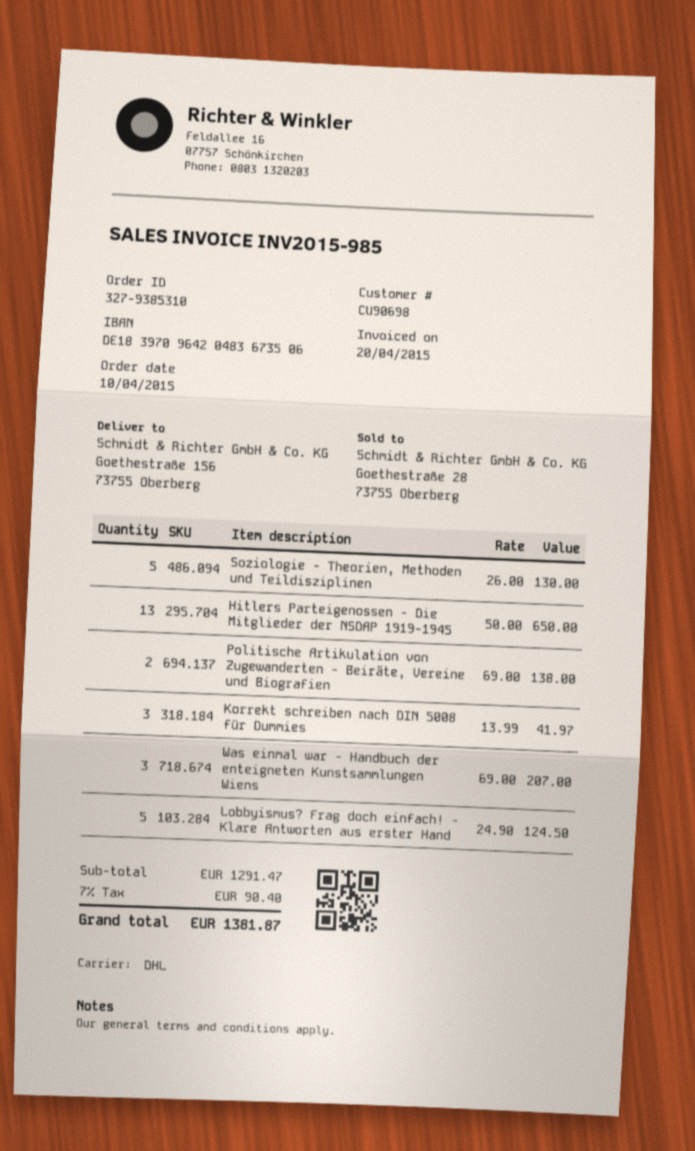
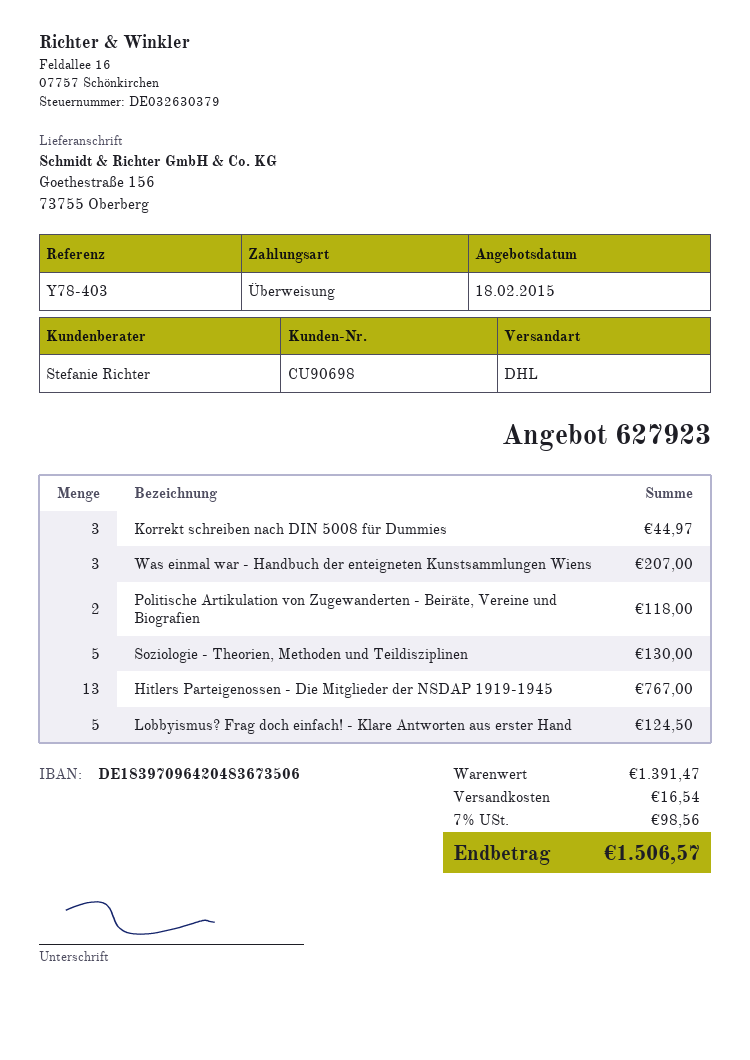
Hitlers Parteigenossen - Die Mitglieder der NSDAP 1919-1945: 13 for 650.00 -> 13 for 767.00
Politische Artikulation von Zugewanderten - Beiräte, Vereine und Biografien: 2 for 138.00 -> 2 for 118.00
Korrekt schreiben nach DIN 5008 für Dummies: 3 for 41.97 -> 3 for 44.97
subtotal: 1291.47 -> 1391.47
shipping: none -> 16.54
tax: 7% = 90.40 -> 7% = 98.56
total: 1381.87 -> 1506.57

